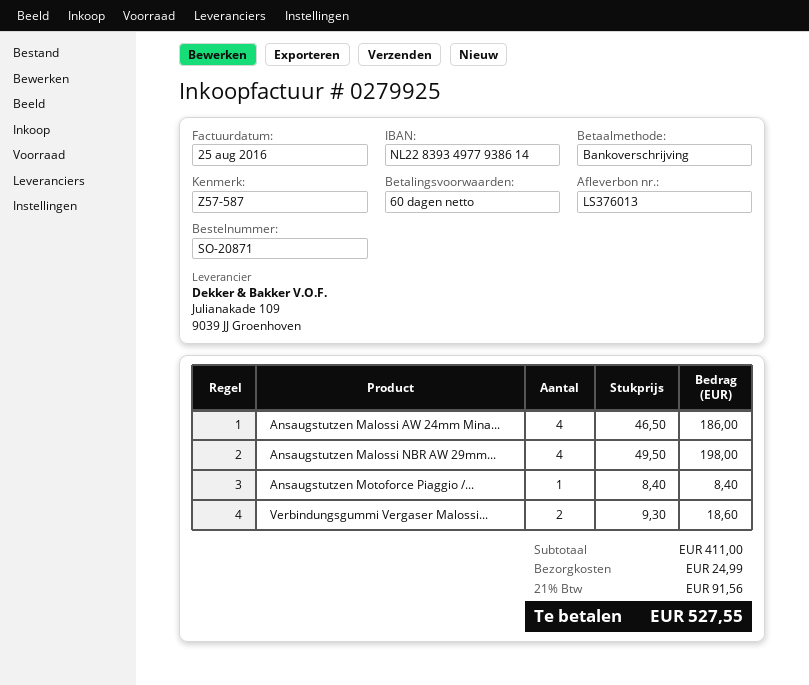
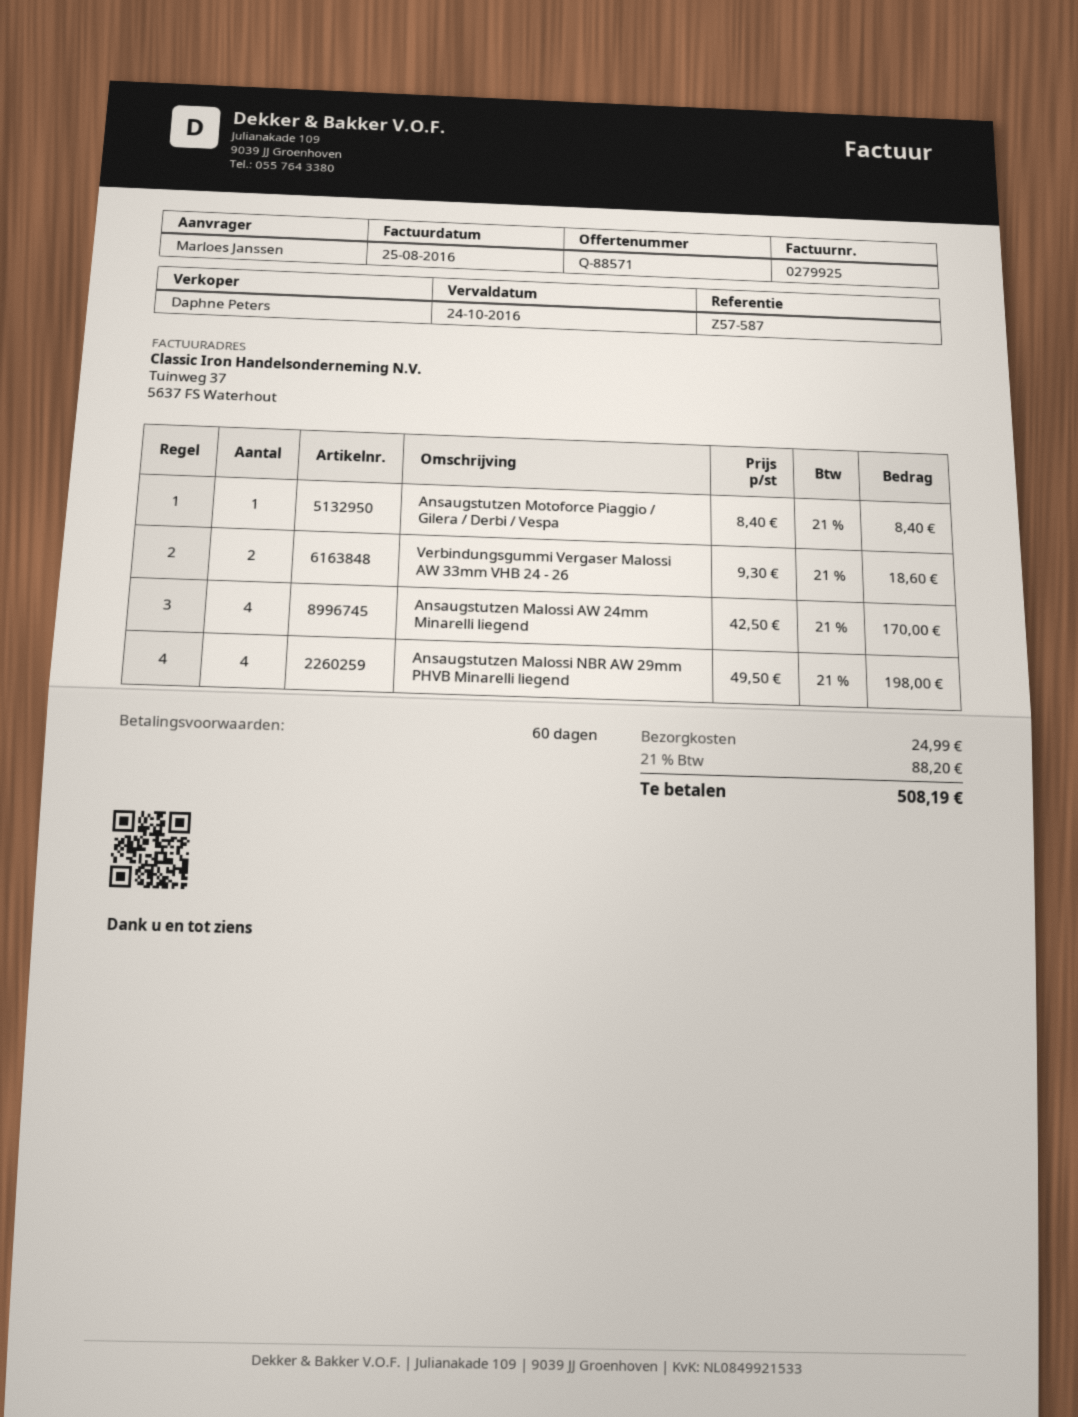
Ansaugstutzen Malossi AW 24mm Mina...: 4 x 46.50 = 186.00 -> 4 x 42.50 = 170.00
tax: 21% = 91.56 -> 21% = 88.20
total: 527.55 -> 508.19

